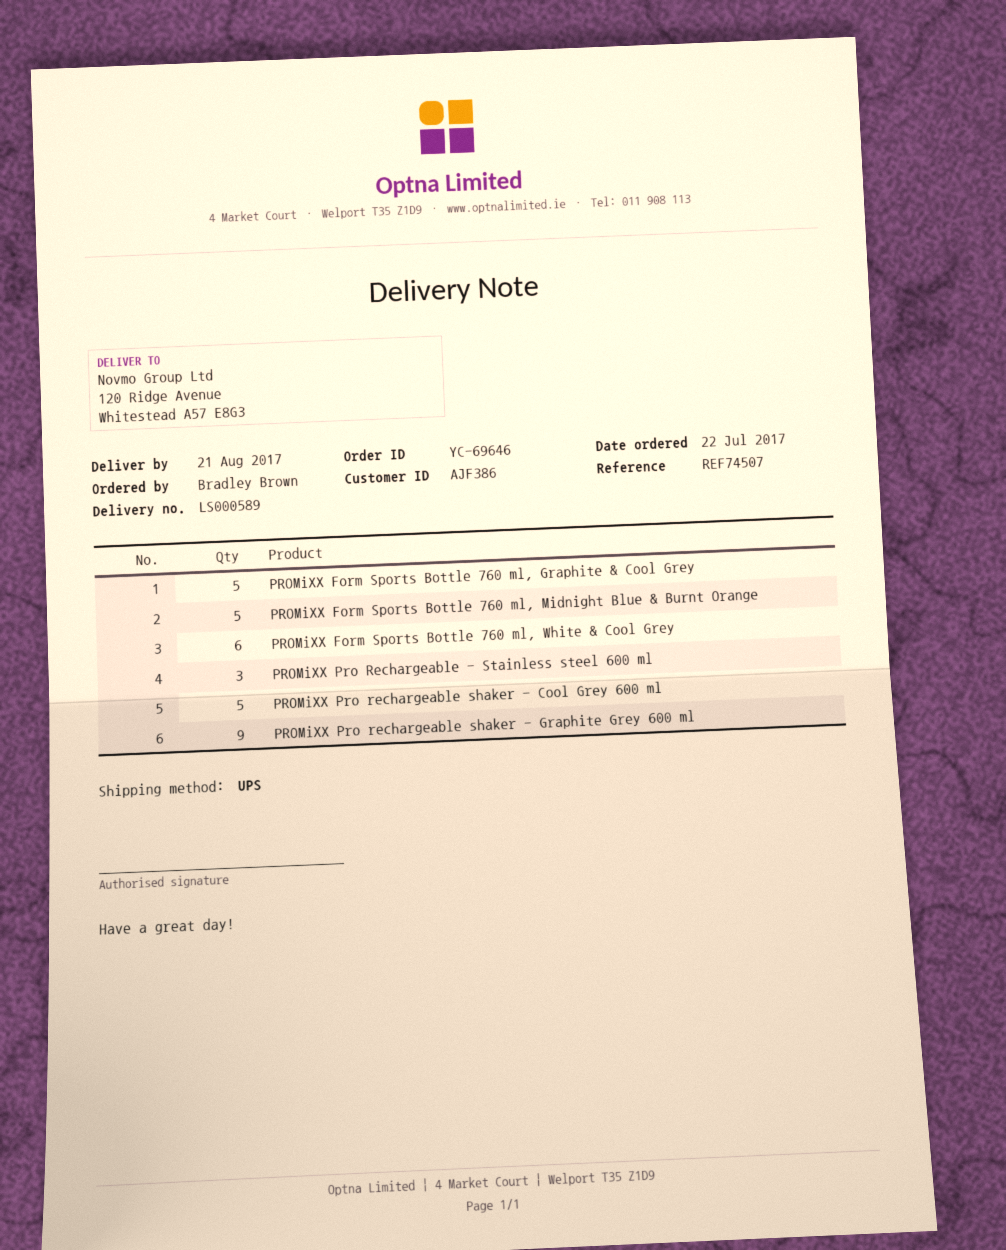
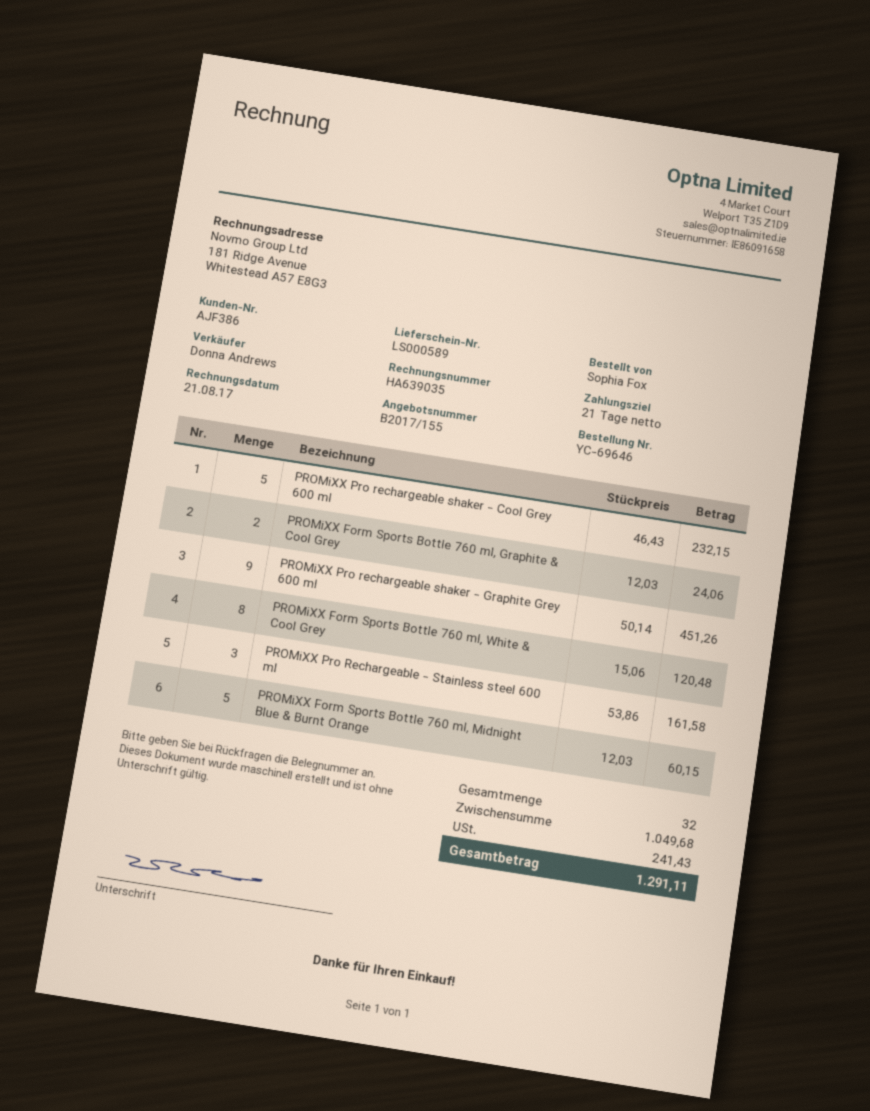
ordered by: Bradley Brown -> Sophia Fox
PROMiXX Form Sports Bottle 760 ml, Graphite & Cool Grey: 5 -> 2
PROMiXX Form Sports Bottle 760 ml, White & Cool Grey: 6 -> 8

